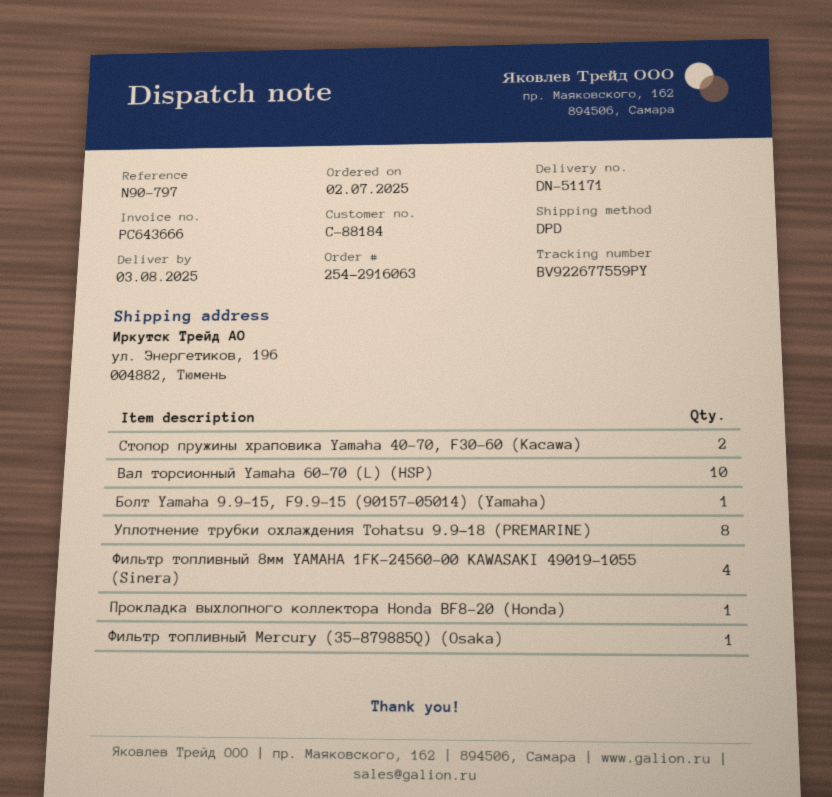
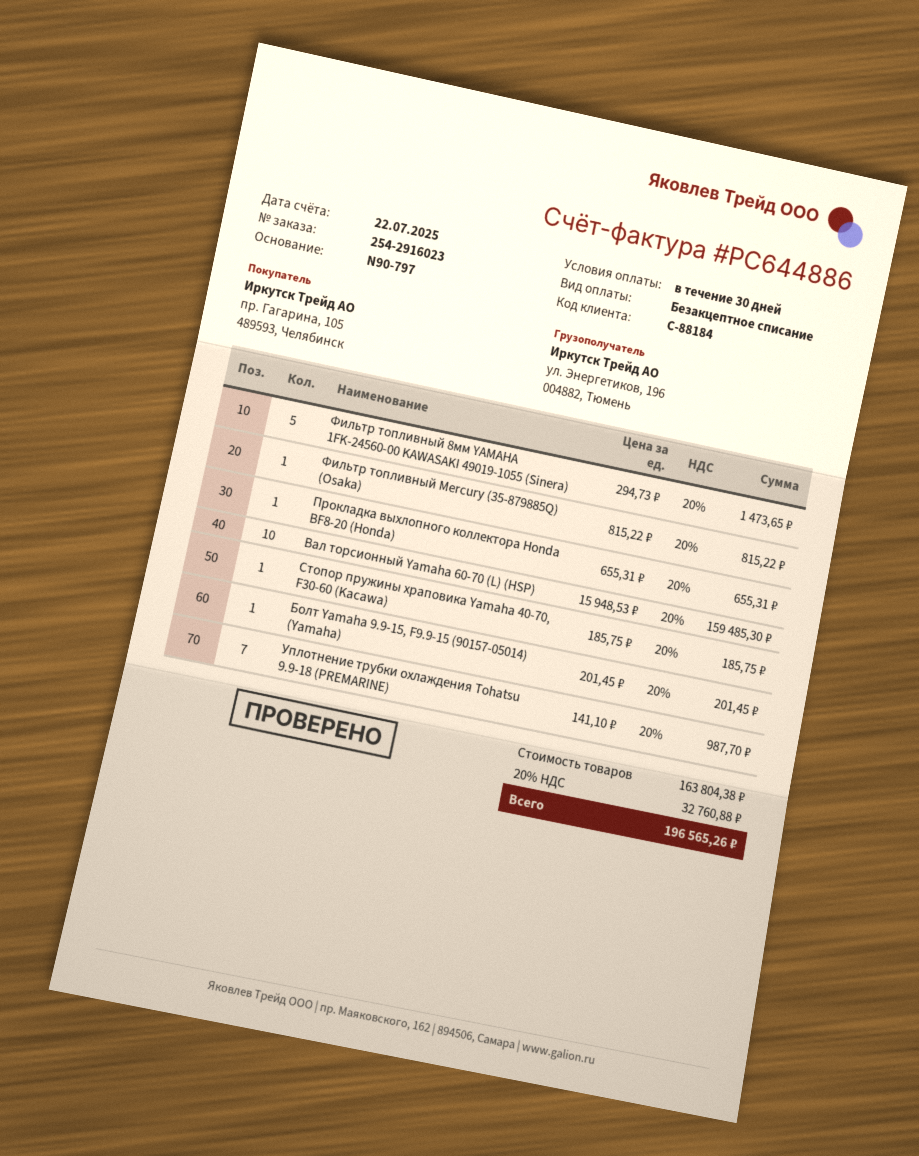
order number: 254-2916063 -> 254-2916023
invoice number: PC643666 -> PC644886
Стопор пружины храповика Yamaha 40-70, F30-60 (Kacawa): 2 -> 1
Уплотнение трубки охлаждения Tohatsu 9.9-18 (PREMARINE): 8 -> 7
Фильтр топливный 8мм YAMAHA 1FK-24560-00 KAWASAKI 49019-1055 (Sinera): 4 -> 5

